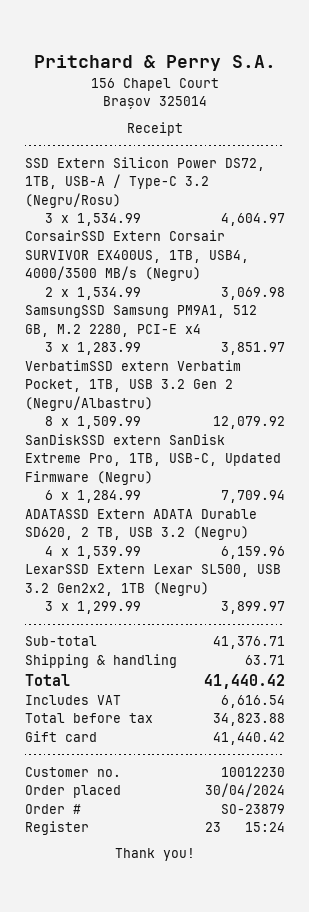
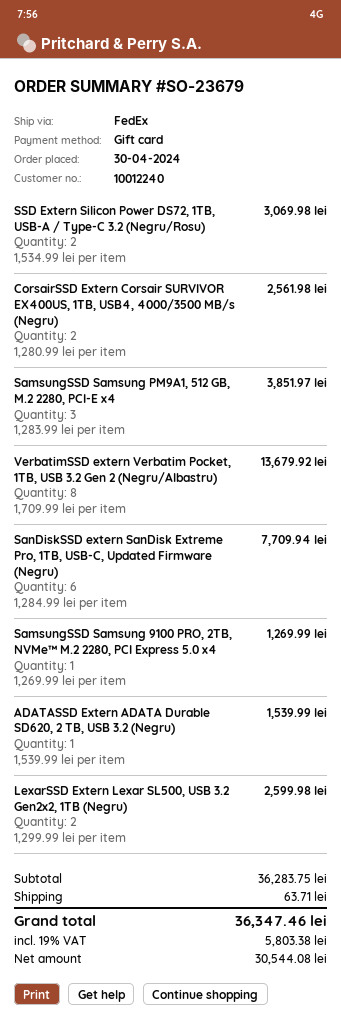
order number: SO-23879 -> SO-23679
customer number: 10012230 -> 10012240
SSD Extern Silicon Power DS72, 1TB, USB-A / Type-C 3.2 (Negru/Rosu): 3 x 1534.99 = 4604.97 -> 2 x 1534.99 = 3069.98
CorsairSSD Extern Corsair SURVIVOR EX400US, 1TB, USB4, 4000/3500 MB/s (Negru): 2 x 1534.99 = 3069.98 -> 2 x 1280.99 = 2561.98
VerbatimSSD extern Verbatim Pocket, 1TB, USB 3.2 Gen 2 (Negru/Albastru): 8 x 1509.99 = 12079.92 -> 8 x 1709.99 = 13679.92
ADATASSD Extern ADATA Durable SD620, 2 TB, USB 3.2 (Negru): 4 x 1539.99 = 6159.96 -> 1 x 1539.99 = 1539.99
LexarSSD Extern Lexar SL500, USB 3.2 Gen2x2, 1TB (Negru): 3 x 1299.99 = 3899.97 -> 2 x 1299.99 = 2599.98
SamsungSSD Samsung 9100 PRO, 2TB, NVMe™ M.2 2280, PCI Express 5.0 x4: none -> 1 x 1269.99 = 1269.99
subtotal: 41376.71 -> 36283.75
net: 34823.88 -> 30544.08
tax: 6616.54 -> 5803.38
total: 41440.42 -> 36347.46

